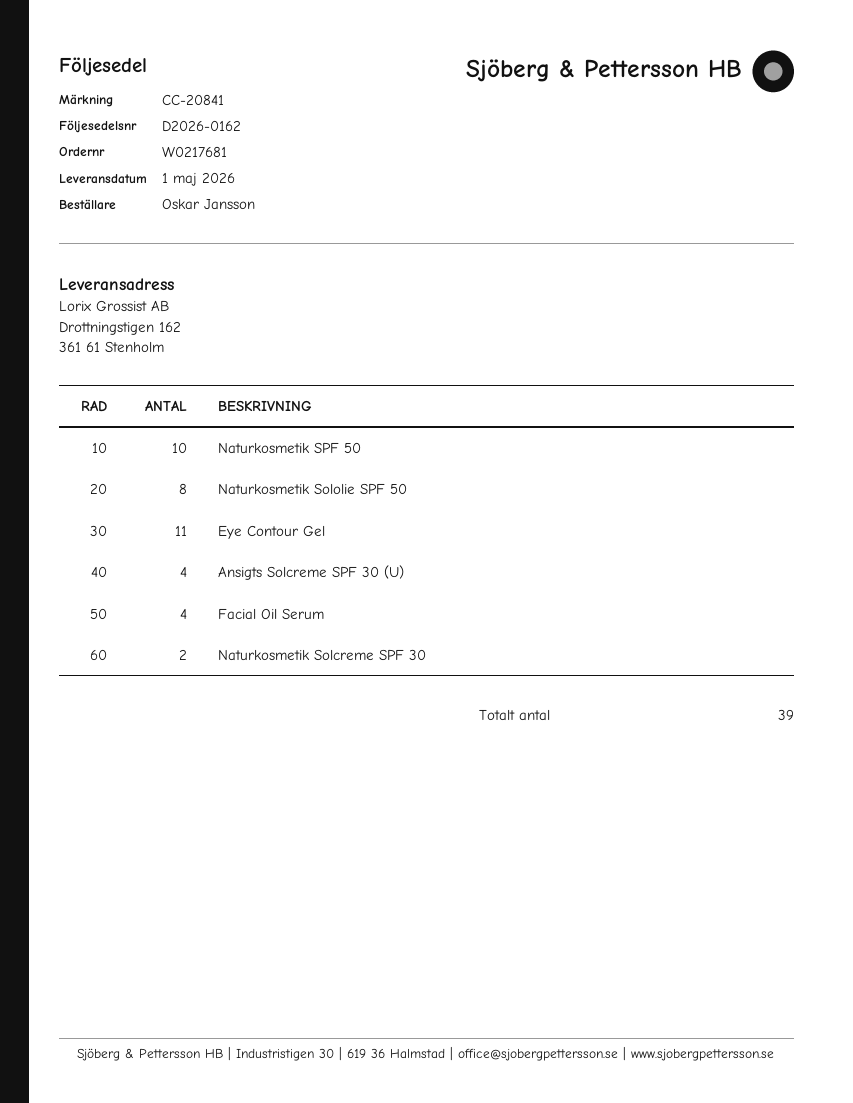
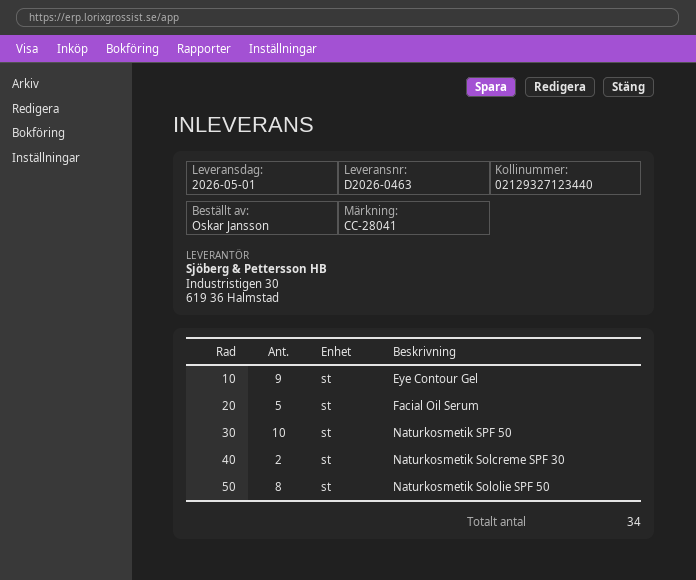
delivery note number: D2026-0162 -> D2026-0463
reference: CC-20841 -> CC-28041
Eye Contour Gel: 11 -> 9
Ansigts Solcreme SPF 30 (U): 4 -> none
Facial Oil Serum: 4 -> 5
total quantity: 39 -> 34

